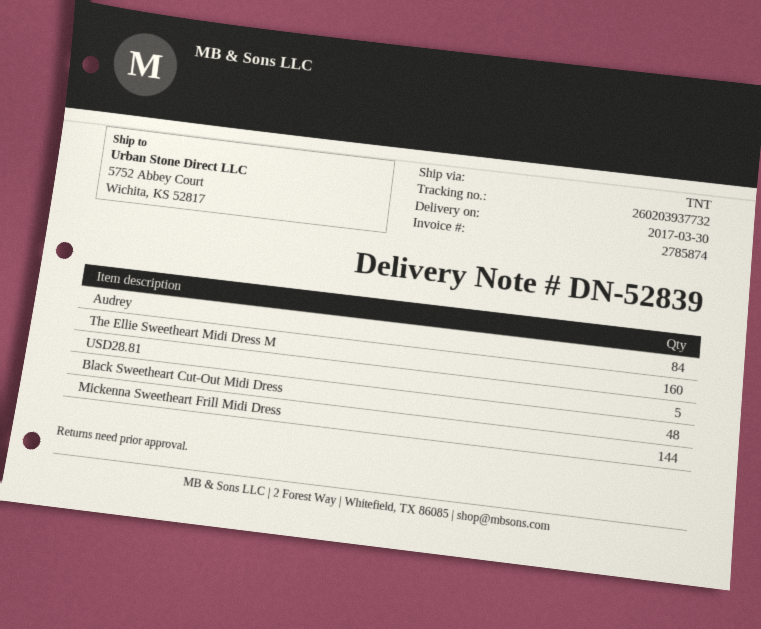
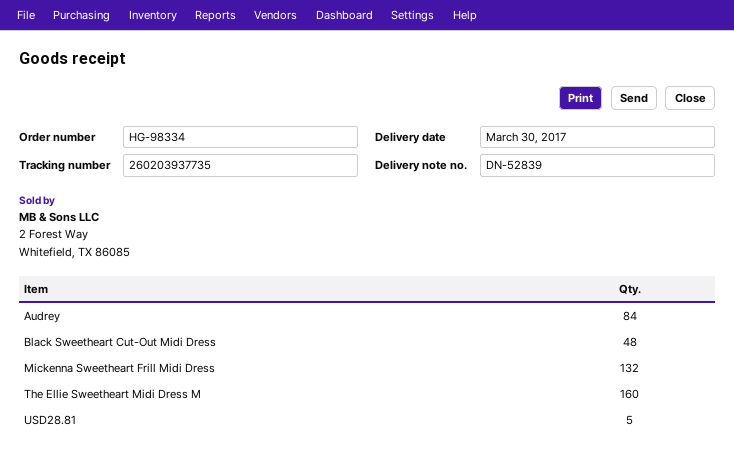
tracking number: 260203937732 -> 260203937735
Mickenna Sweetheart Frill Midi Dress: 144 -> 132

